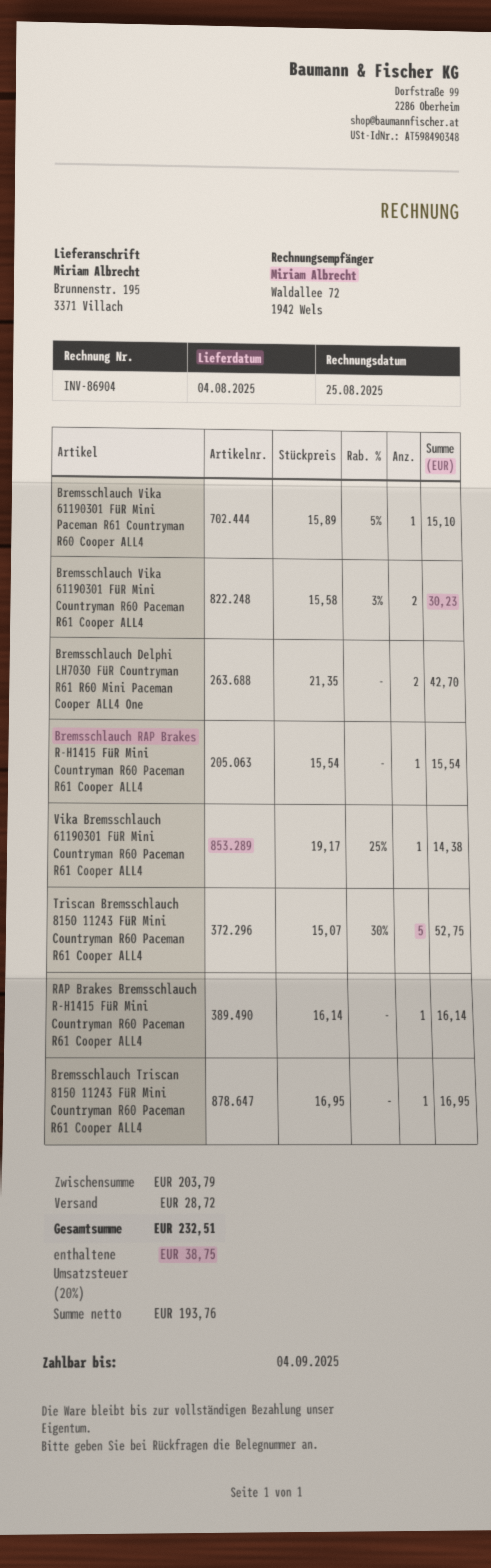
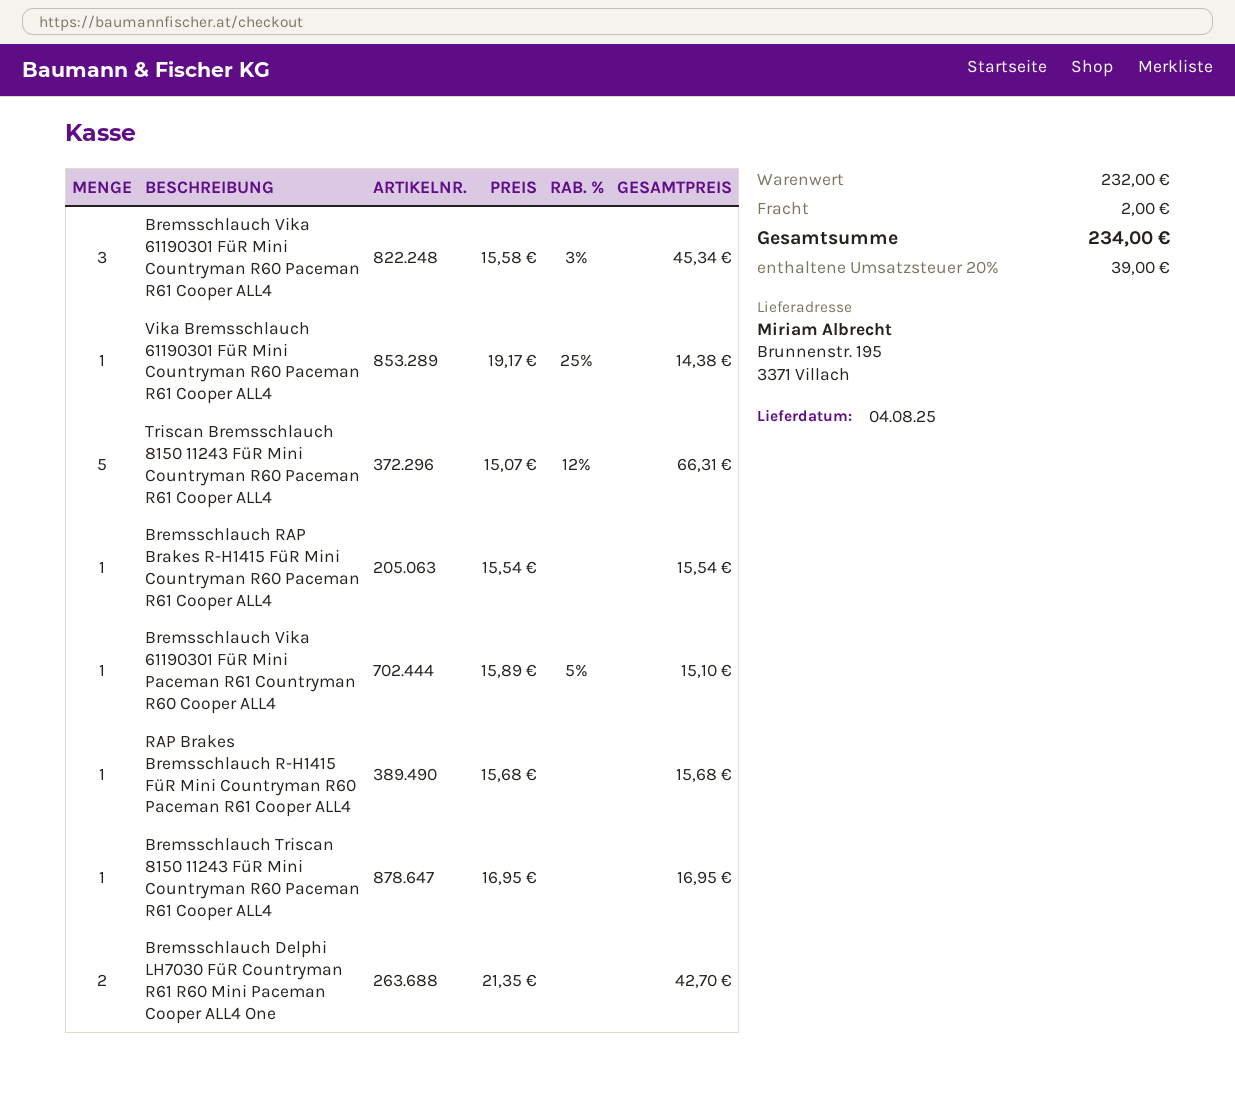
Bremsschlauch Vika 61190301 FüR Mini Countryman R60 Paceman R61 Cooper ALL4: 2 x 15.58 - 3% = 30.23 -> 3 x 15.58 - 3% = 45.34
Triscan Bremsschlauch 8150 11243 FüR Mini Countryman R60 Paceman R61 Cooper ALL4: 5 x 15.07 - 30% = 52.75 -> 5 x 15.07 - 12% = 66.31
RAP Brakes Bremsschlauch R-H1415 FüR Mini Countryman R60 Paceman R61 Cooper ALL4: 1 x 16.14 = 16.14 -> 1 x 15.68 = 15.68
subtotal: 203.79 -> 232.00
shipping: 28.72 -> 2.00
tax: 20% = 38.75 -> 20% = 39.00
total: 232.51 -> 234.00

